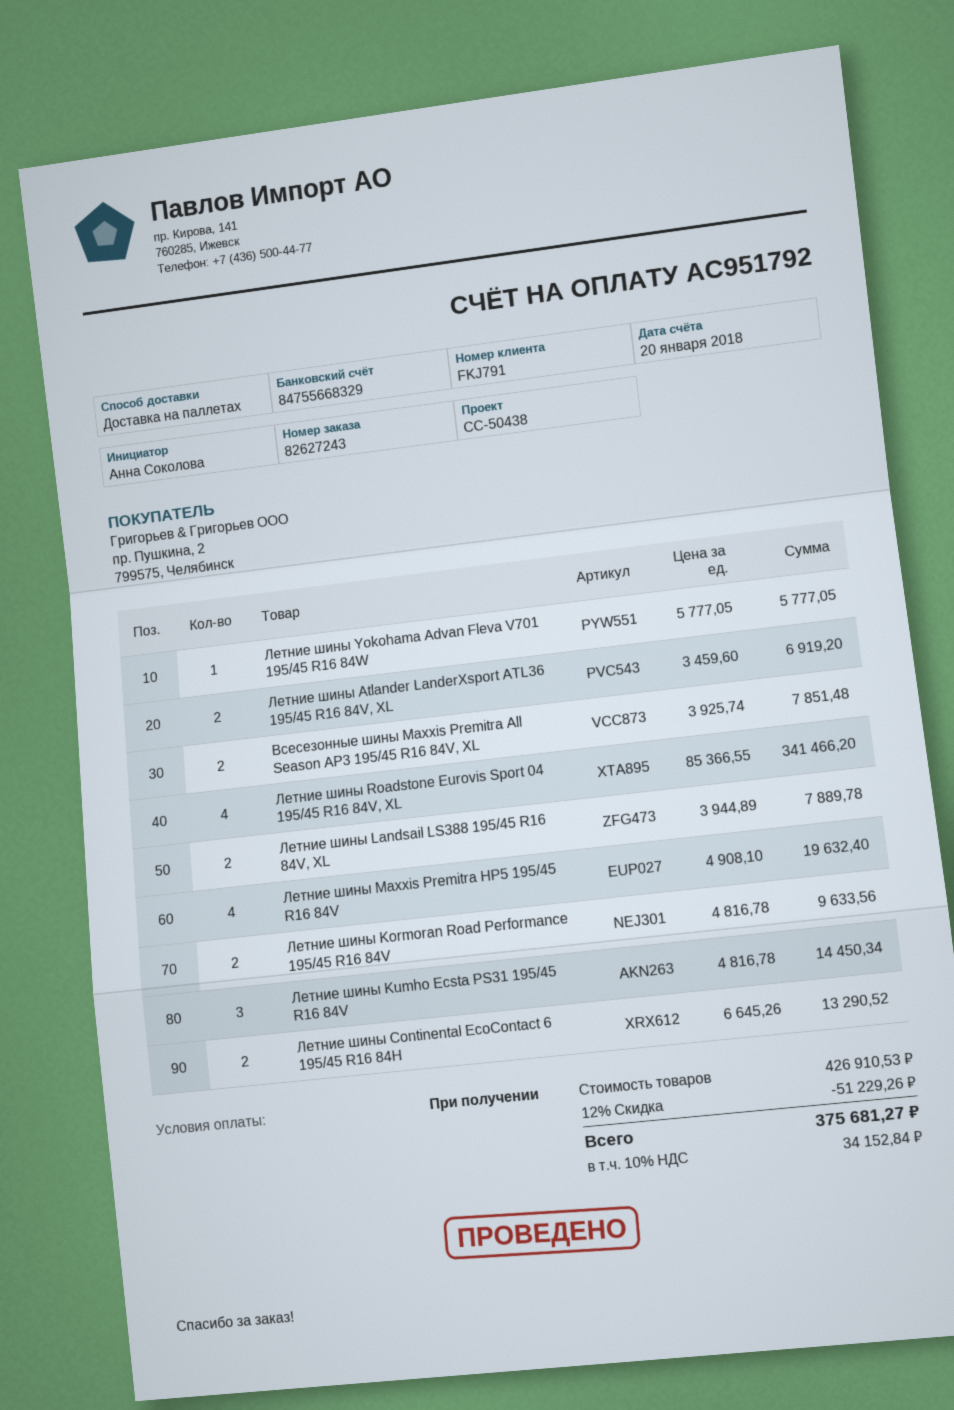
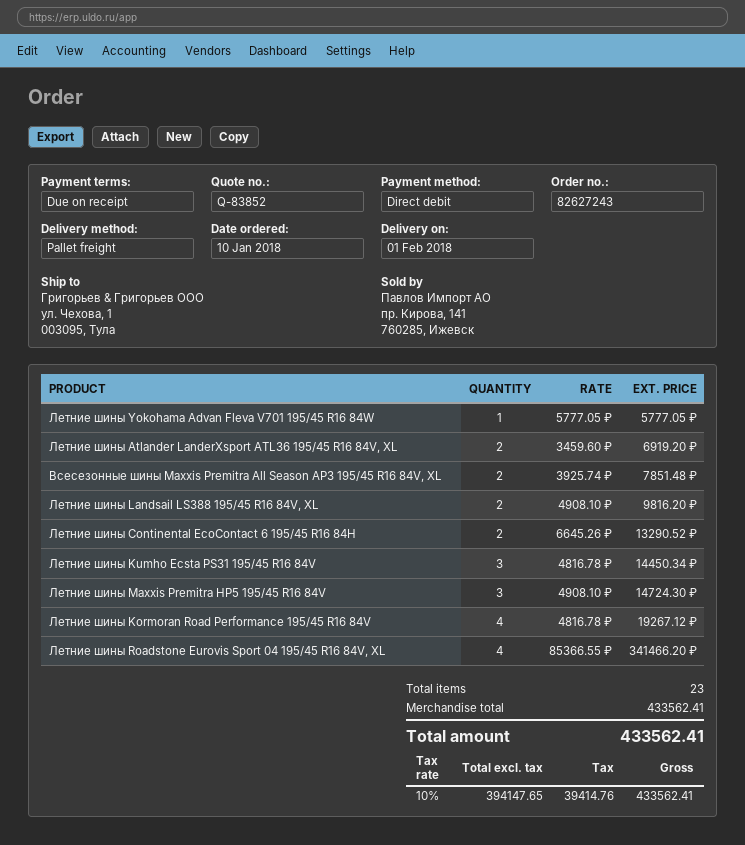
Летние шины Landsail LS388 195/45 R16 84V, XL: 2 x 3944.89 = 7889.78 -> 2 x 4908.10 = 9816.20
Летние шины Maxxis Premitra HP5 195/45 R16 84V: 4 x 4908.10 = 19632.40 -> 3 x 4908.10 = 14724.30
Летние шины Kormoran Road Performance 195/45 R16 84V: 2 x 4816.78 = 9633.56 -> 4 x 4816.78 = 19267.12
subtotal: 426910.53 -> 433562.41
discount: 12% = 51229.26 -> none
tax: 10% = 34152.84 -> 10% = 39414.76
total: 375681.27 -> 433562.41

